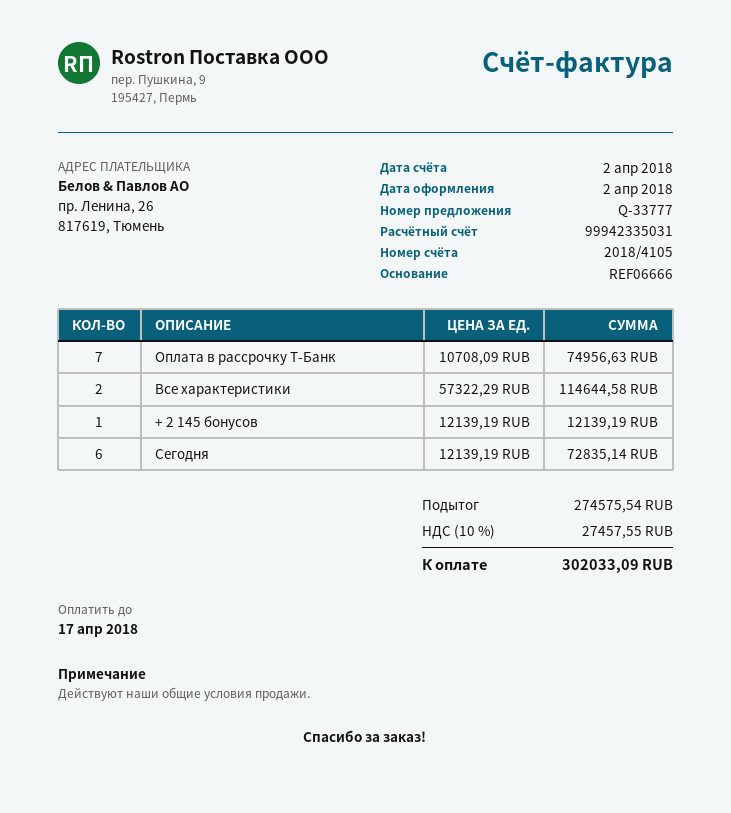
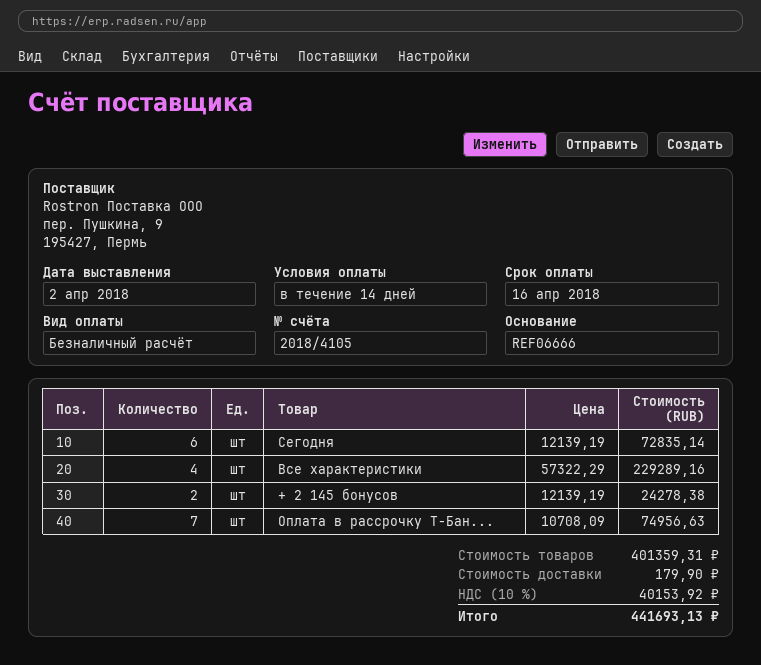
due date: 2018-04-17 -> 2018-04-16
Все характеристики: 2 x 57322.29 = 114644.58 -> 4 x 57322.29 = 229289.16
+ 2 145 бонусов: 1 x 12139.19 = 12139.19 -> 2 x 12139.19 = 24278.38
subtotal: 274575.54 -> 401359.31
shipping: none -> 179.90
tax: 10% = 27457.55 -> 10% = 40153.92
total: 302033.09 -> 441693.13

